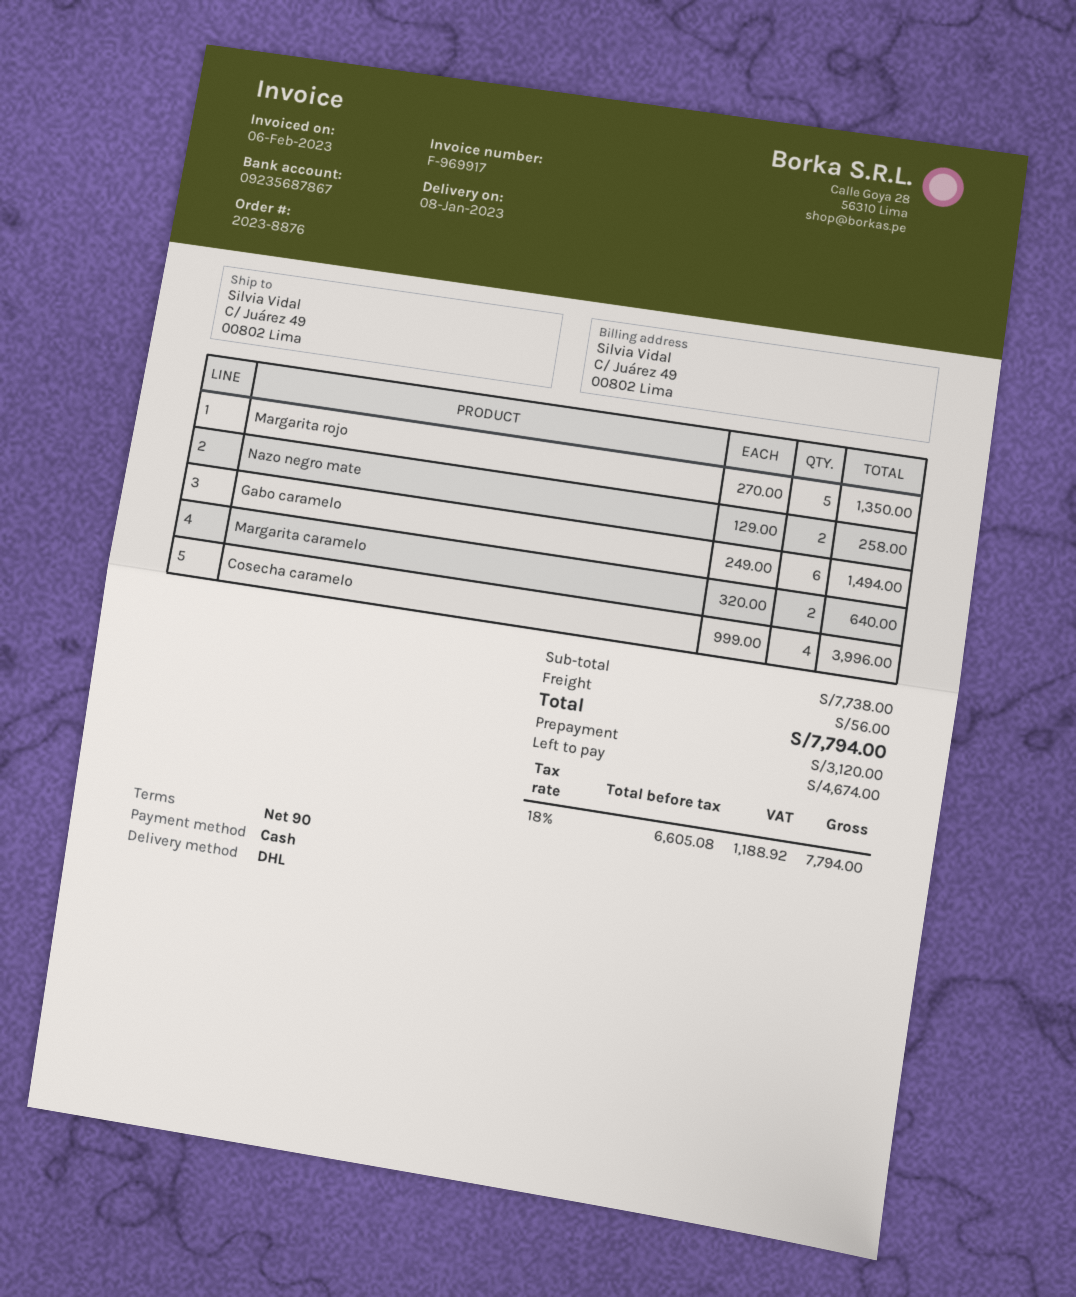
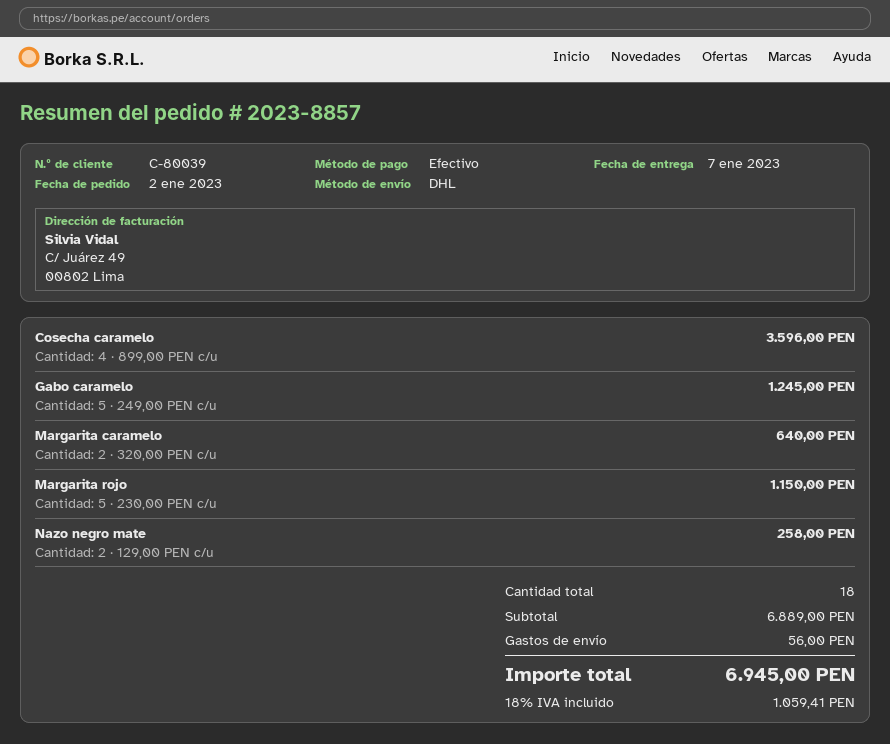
order number: 2023-8876 -> 2023-8857
delivery date: 2023-01-08 -> 2023-01-07
Margarita rojo: 5 x 270.00 = 1350.00 -> 5 x 230.00 = 1150.00
Gabo caramelo: 6 x 249.00 = 1494.00 -> 5 x 249.00 = 1245.00
Cosecha caramelo: 4 x 999.00 = 3996.00 -> 4 x 899.00 = 3596.00
subtotal: 7738.00 -> 6889.00
tax: 18% = 1188.92 -> 18% = 1059.41
total: 7794.00 -> 6945.00

